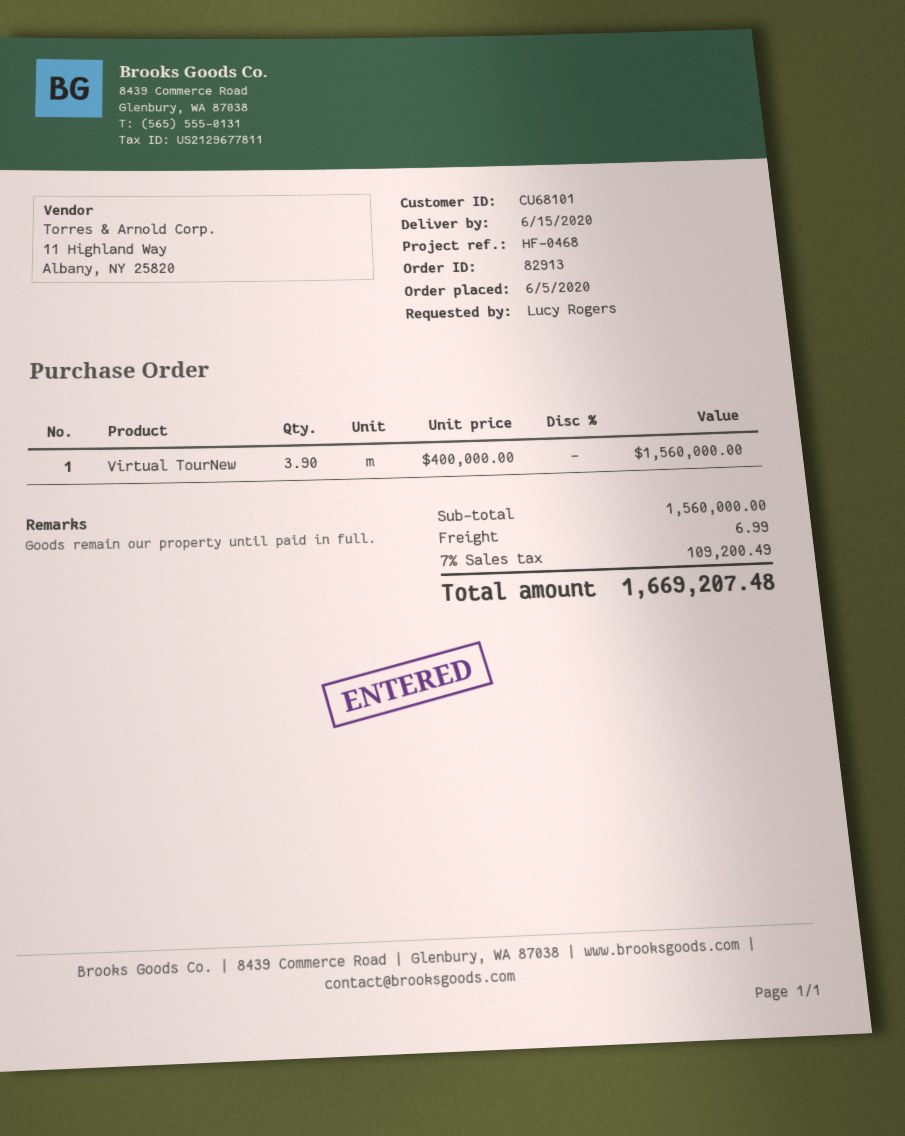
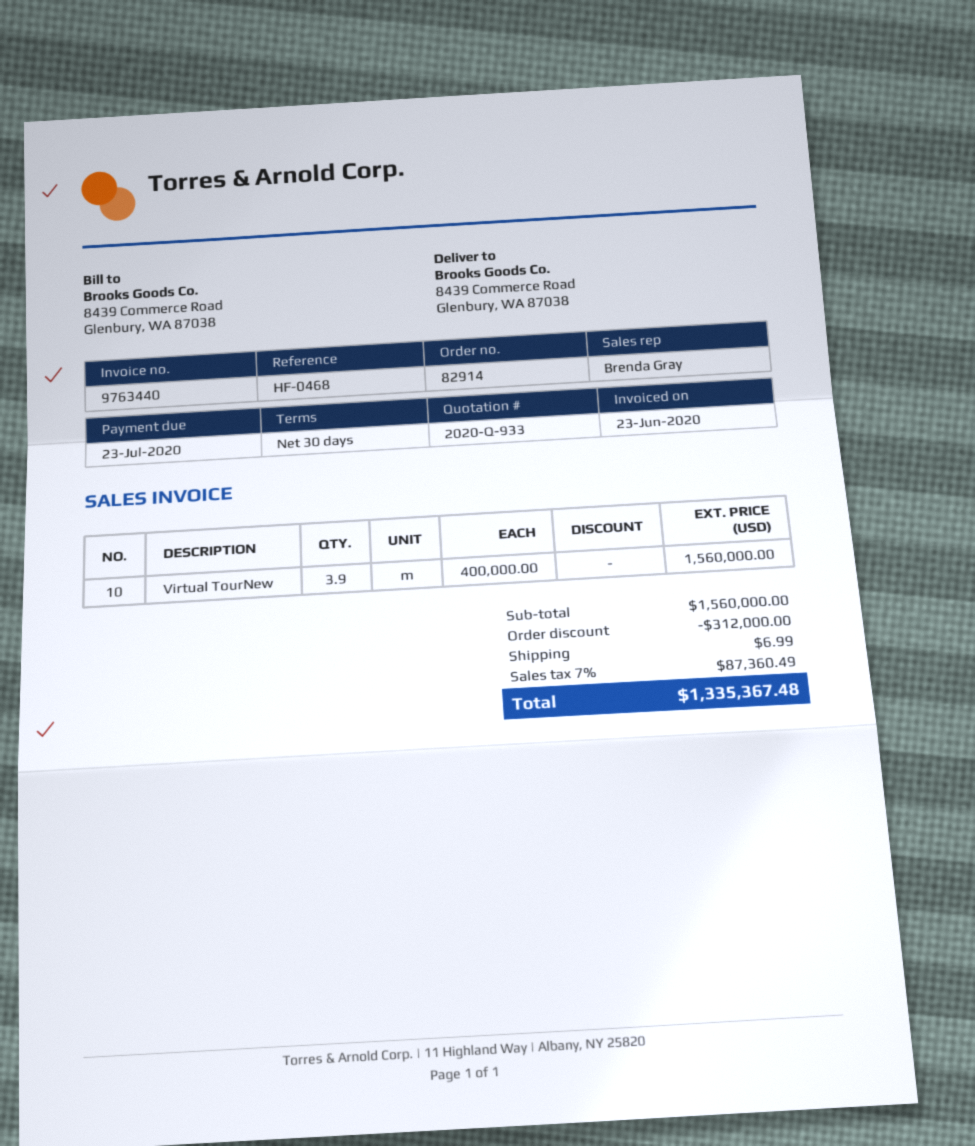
order number: 82913 -> 82914
discount: none -> 312000.00
tax: 7% = 109200.49 -> 7% = 87360.49
total: 1669207.48 -> 1335367.48

